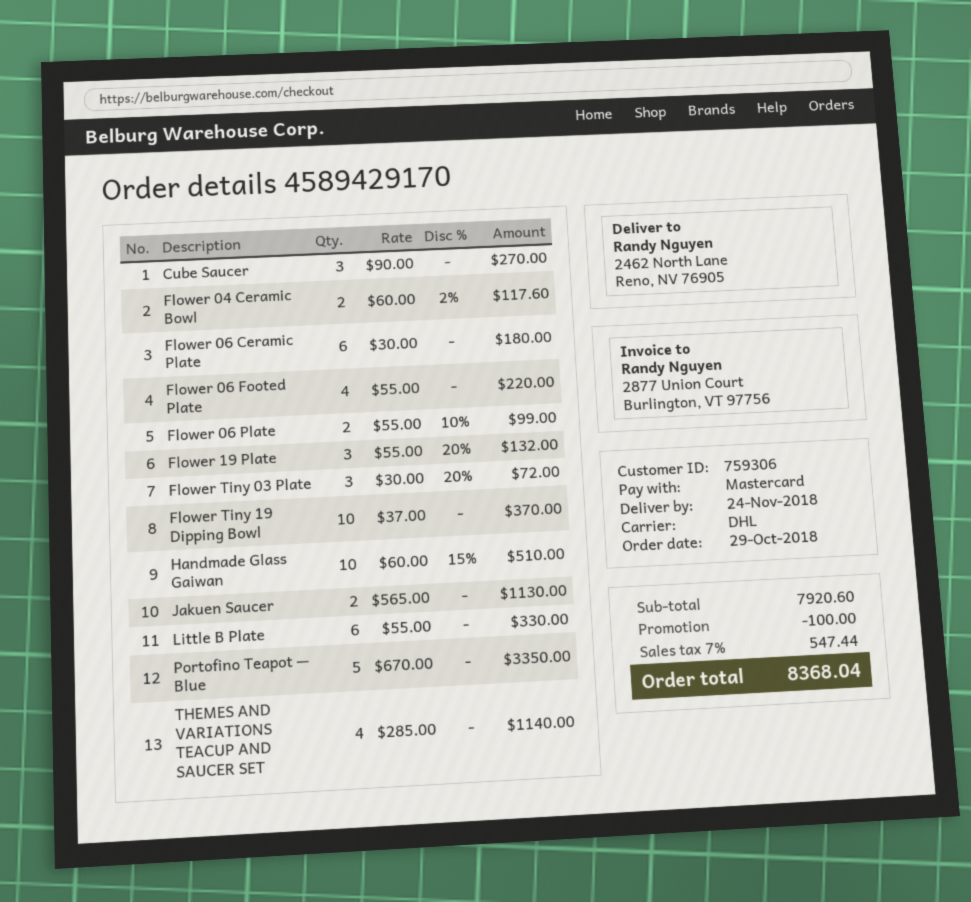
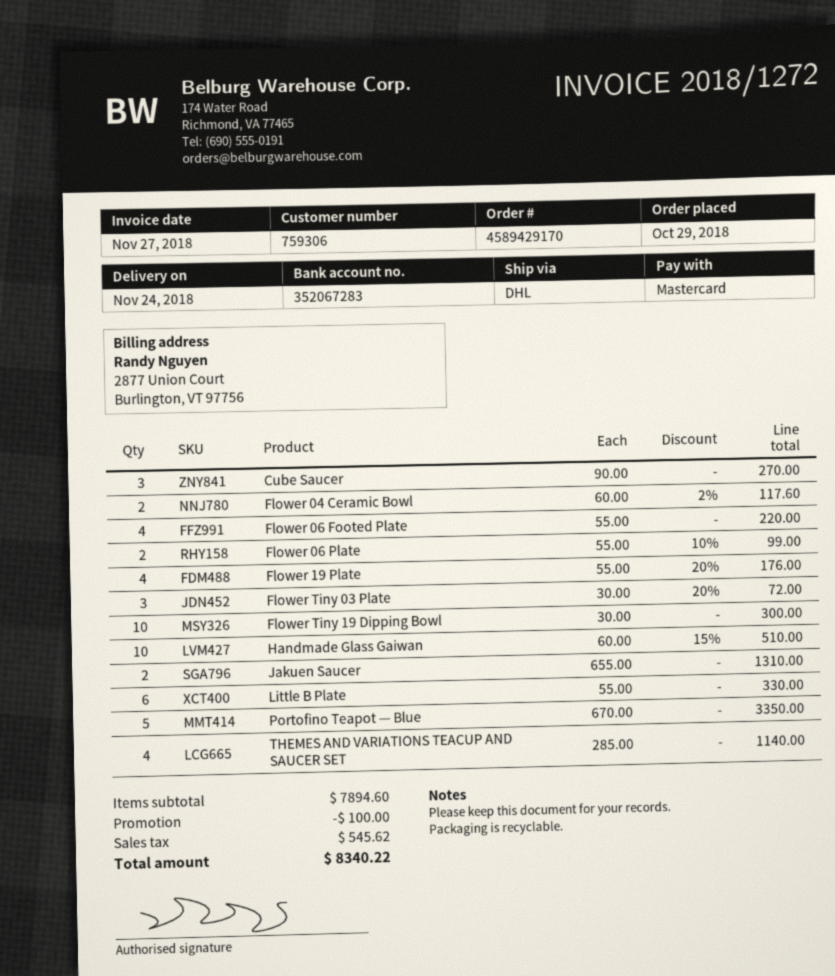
Flower 06 Ceramic Plate: 6 x 30.00 = 180.00 -> none
Flower 19 Plate: 3 x 55.00 - 20% = 132.00 -> 4 x 55.00 - 20% = 176.00
Flower Tiny 19 Dipping Bowl: 10 x 37.00 = 370.00 -> 10 x 30.00 = 300.00
Jakuen Saucer: 2 x 565.00 = 1130.00 -> 2 x 655.00 = 1310.00
subtotal: 7920.60 -> 7894.60
tax: 547.44 -> 545.62
total: 8368.04 -> 8340.22

